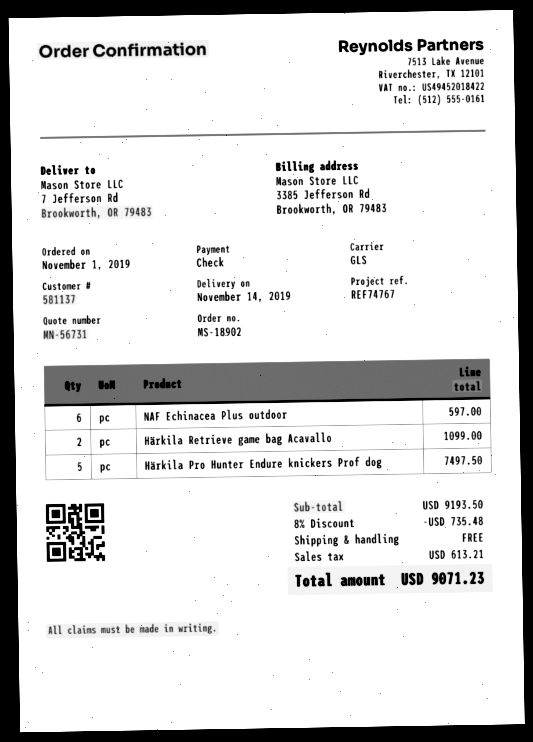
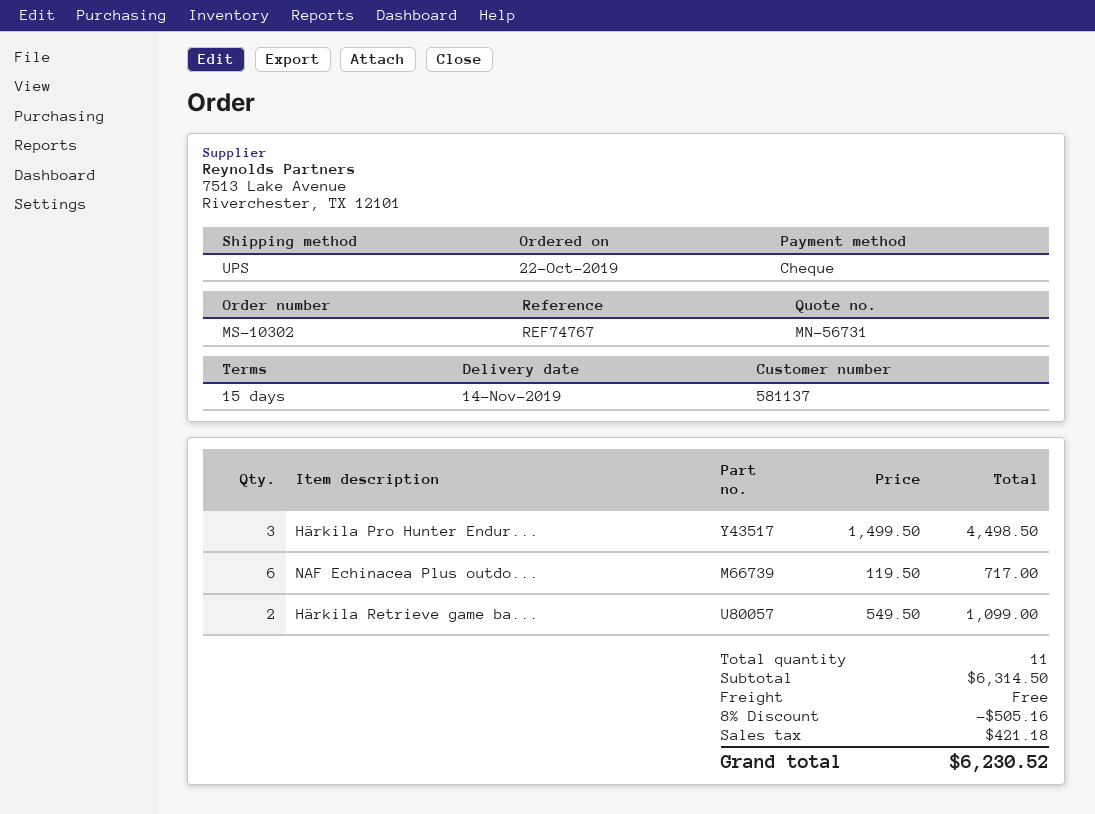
order number: MS-18902 -> MS-10302
order date: 2019-11-01 -> 2019-10-22
shipping method: GLS -> UPS
NAF Echinacea Plus outdoor: 6 for 597.00 -> 6 for 717.00
Härkila Pro Hunter Endure knickers Prof dog: 5 for 7497.50 -> 3 for 4498.50
subtotal: 9193.50 -> 6314.50
discount: 8% = 735.48 -> 8% = 505.16
tax: 613.21 -> 421.18
total: 9071.23 -> 6230.52

